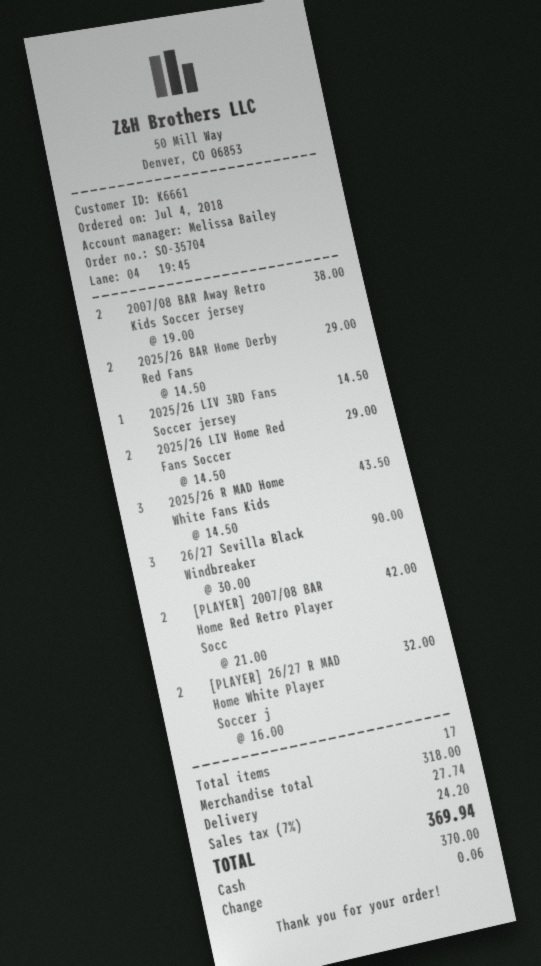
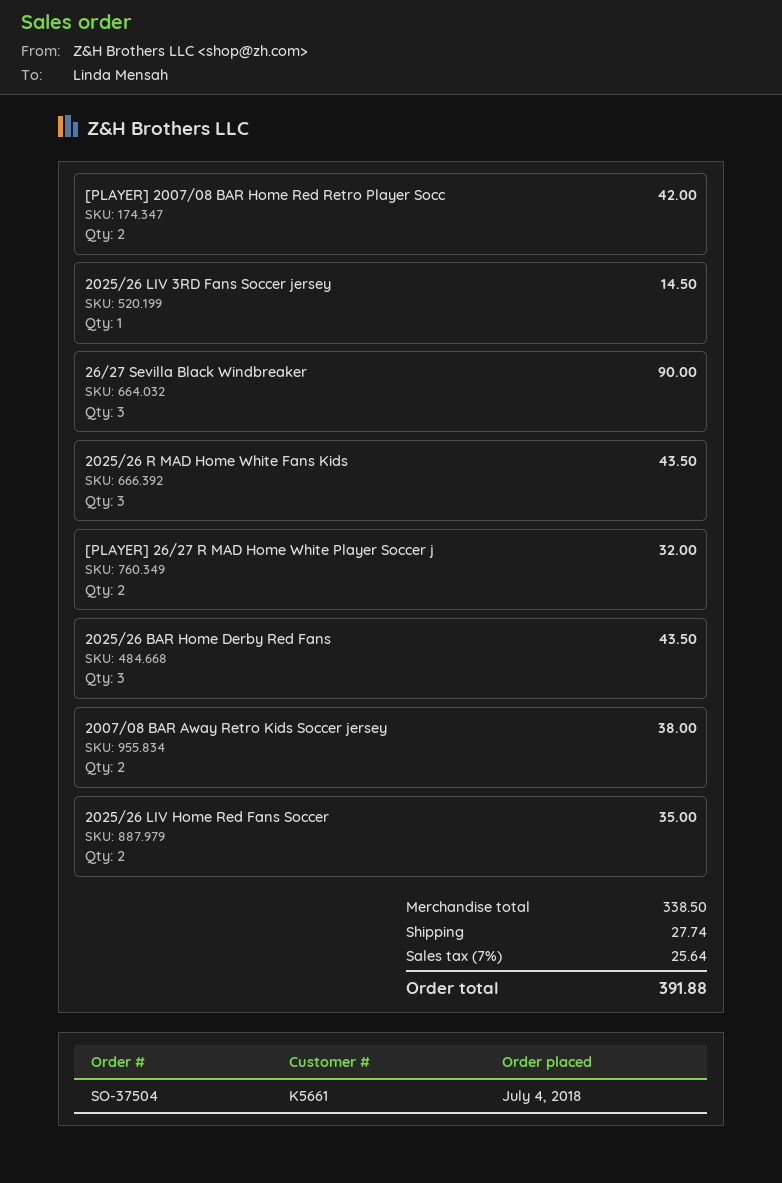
order number: SO-35704 -> SO-37504
customer number: K6661 -> K5661
2025/26 BAR Home Derby Red Fans: 2 for 29.00 -> 3 for 43.50
2025/26 LIV Home Red Fans Soccer: 2 for 29.00 -> 2 for 35.00
subtotal: 318.00 -> 338.50
tax: 7% = 24.20 -> 7% = 25.64
total: 369.94 -> 391.88

